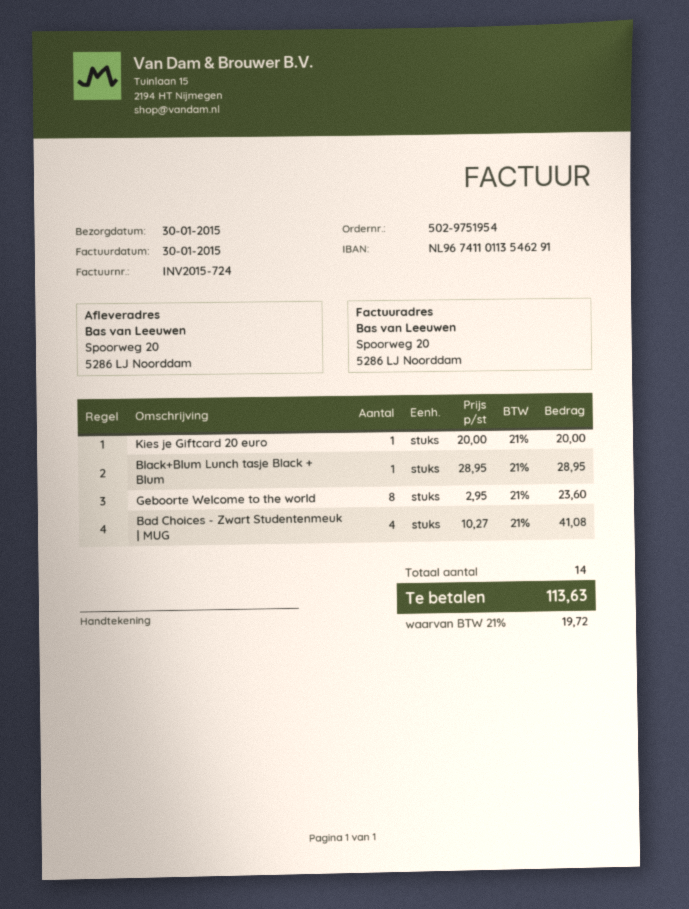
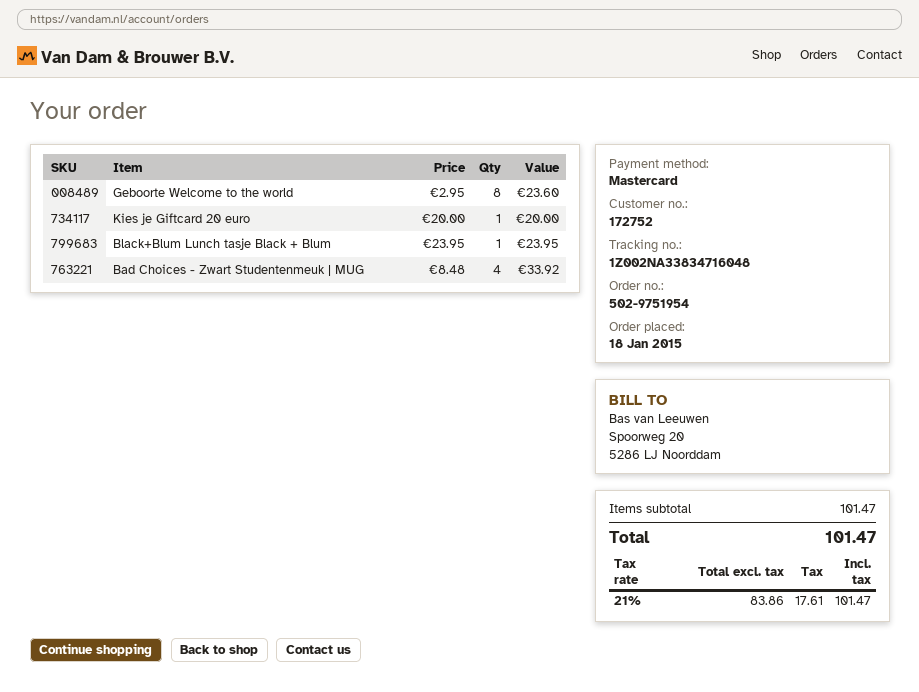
Black+Blum Lunch tasje Black + Blum: 1 x 28.95 = 28.95 -> 1 x 23.95 = 23.95
Bad Choices - Zwart Studentenmeuk | MUG: 4 x 10.27 = 41.08 -> 4 x 8.48 = 33.92
tax: 21% = 19.72 -> 21% = 17.61
total: 113.63 -> 101.47

